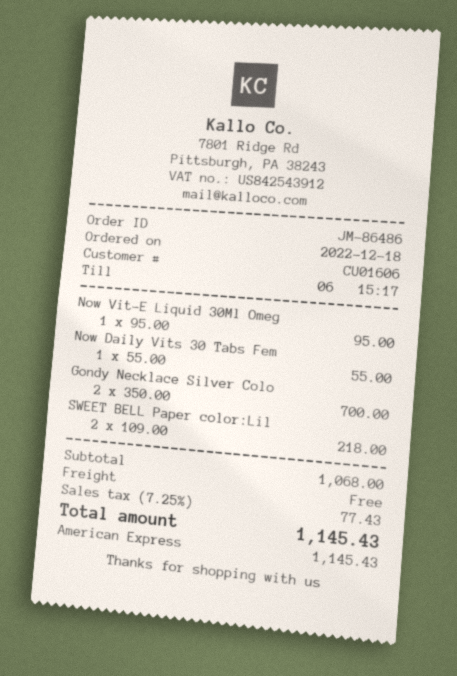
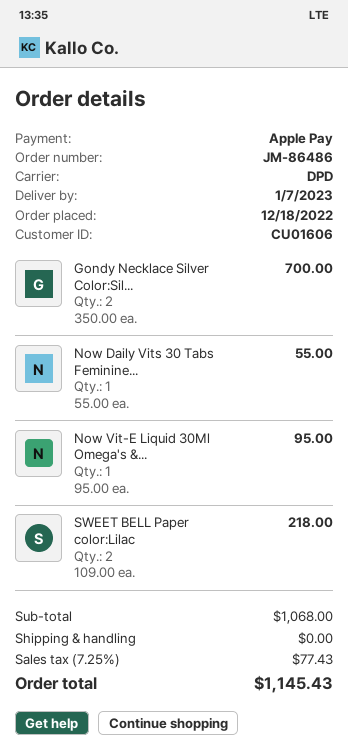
payment method: American Express -> Apple Pay

